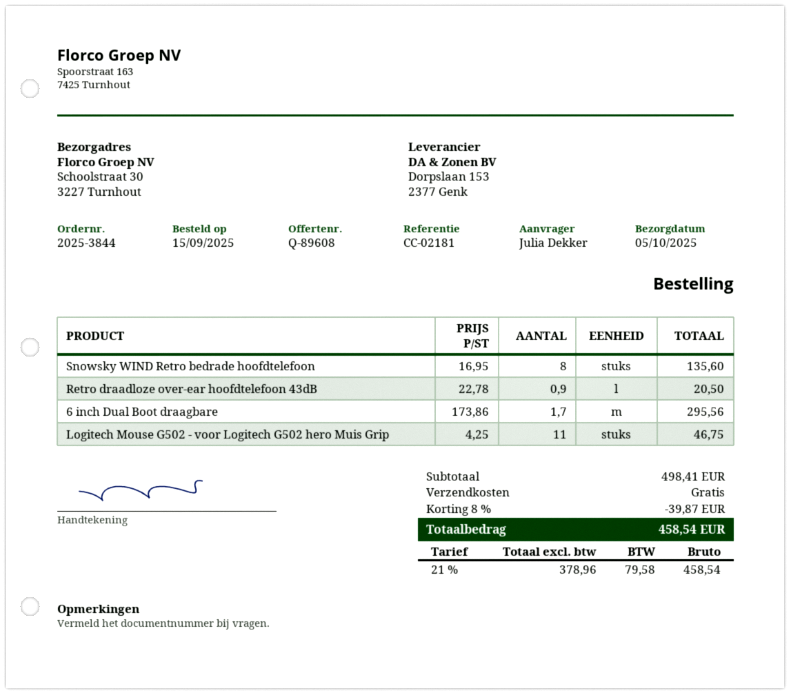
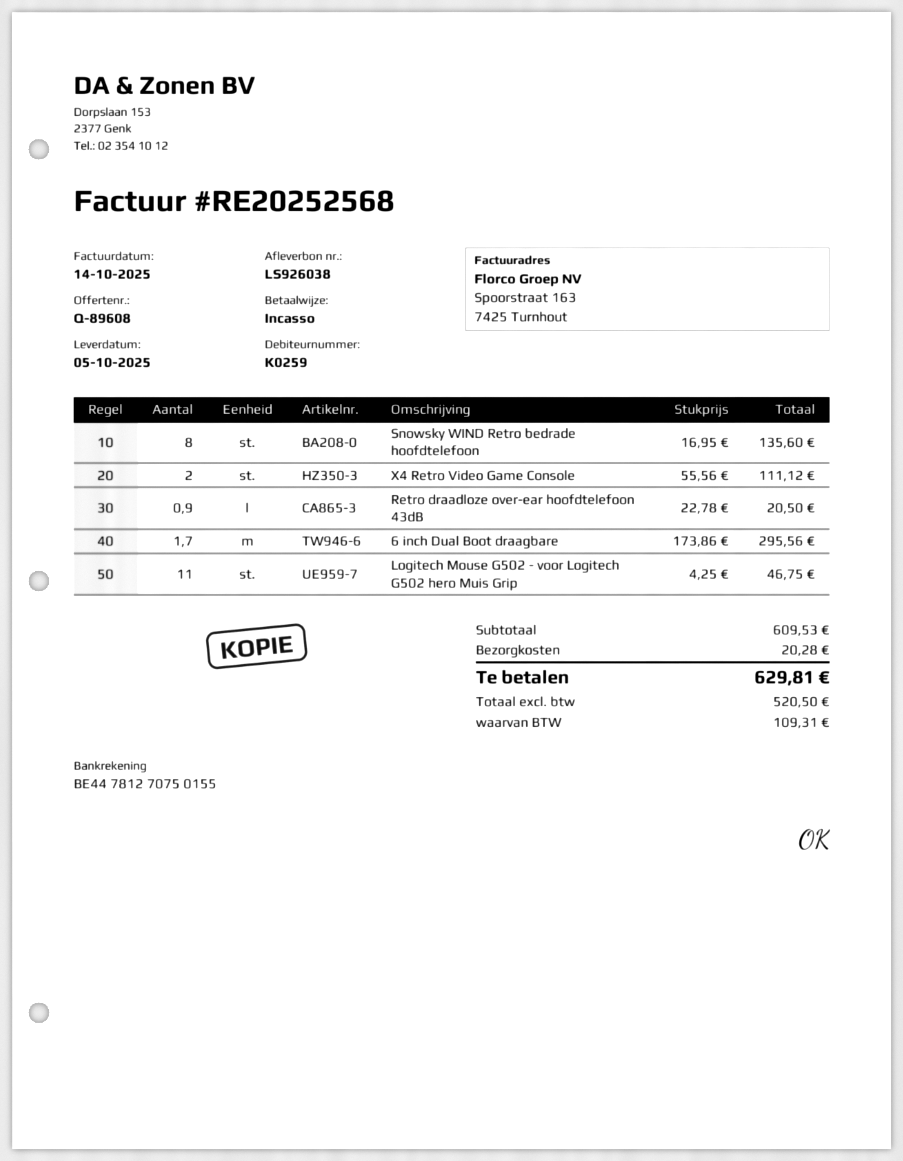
X4 Retro Video Game Console: none -> 2 x 55.56 = 111.12
subtotal: 498.41 -> 609.53
discount: 8% = 39.87 -> none
shipping: 0.00 -> 20.28
net: 378.96 -> 520.50
tax: 79.58 -> 109.31
total: 458.54 -> 629.81

